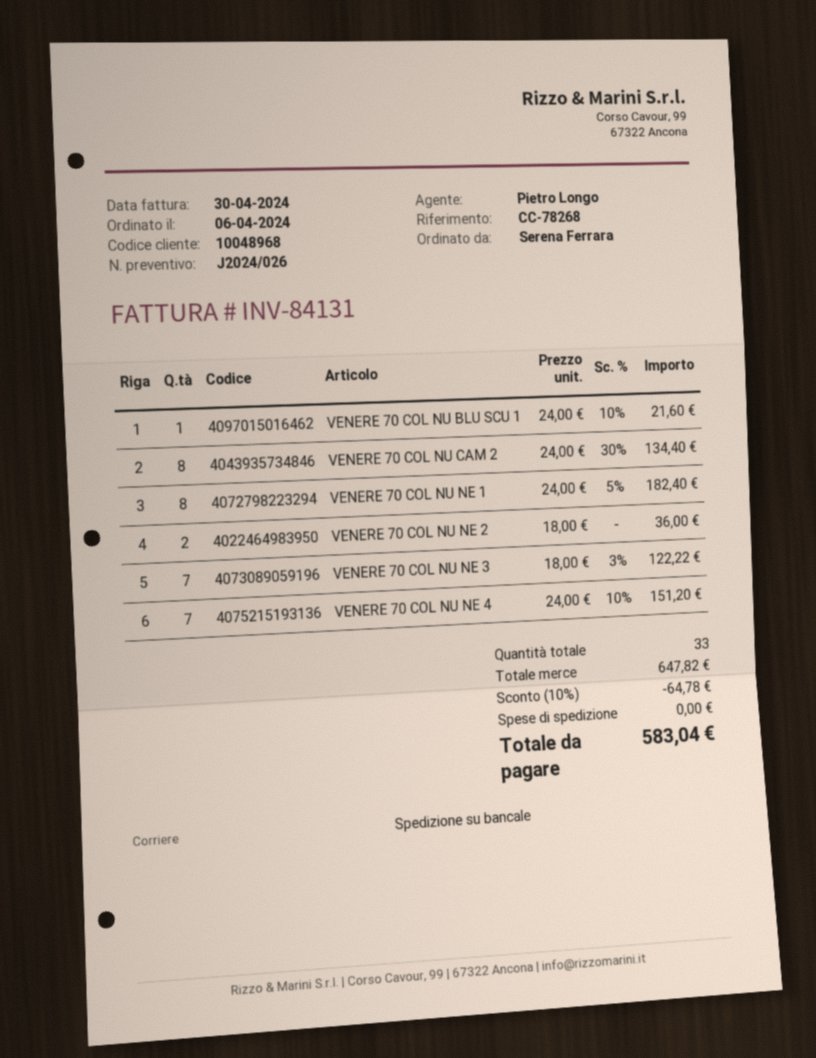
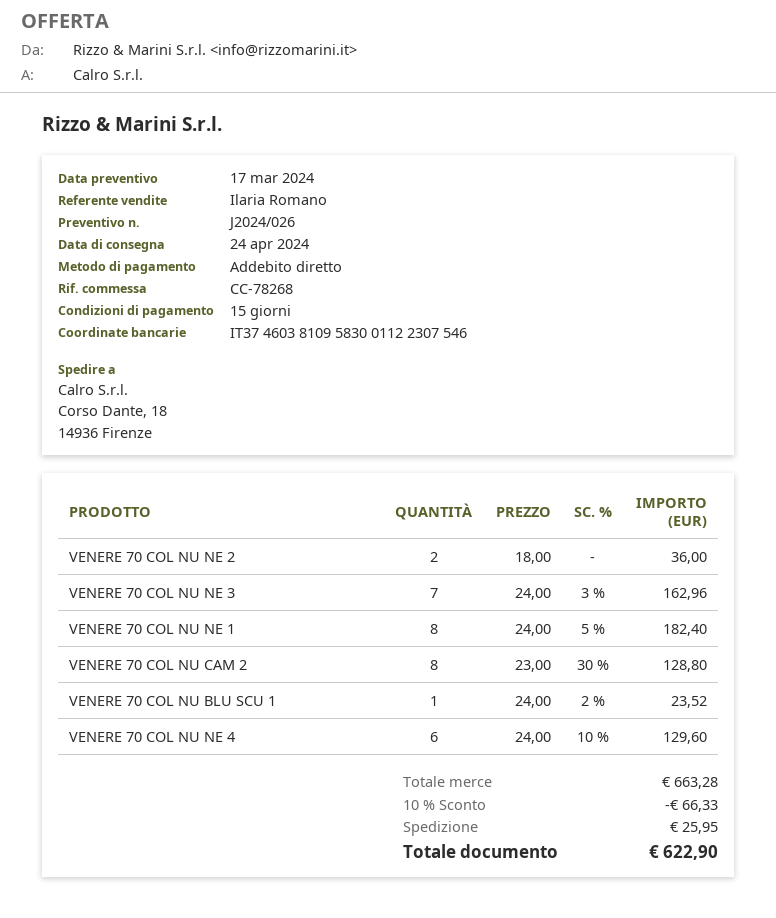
sales rep: Pietro Longo -> Ilaria Romano
VENERE 70 COL NU BLU SCU 1: 1 x 24.00 - 10% = 21.60 -> 1 x 24.00 - 2% = 23.52
VENERE 70 COL NU CAM 2: 8 x 24.00 - 30% = 134.40 -> 8 x 23.00 - 30% = 128.80
VENERE 70 COL NU NE 3: 7 x 18.00 - 3% = 122.22 -> 7 x 24.00 - 3% = 162.96
VENERE 70 COL NU NE 4: 7 x 24.00 - 10% = 151.20 -> 6 x 24.00 - 10% = 129.60
subtotal: 647.82 -> 663.28
discount: 10% = 64.78 -> 10% = 66.33
shipping: 0.00 -> 25.95
total: 583.04 -> 622.90

